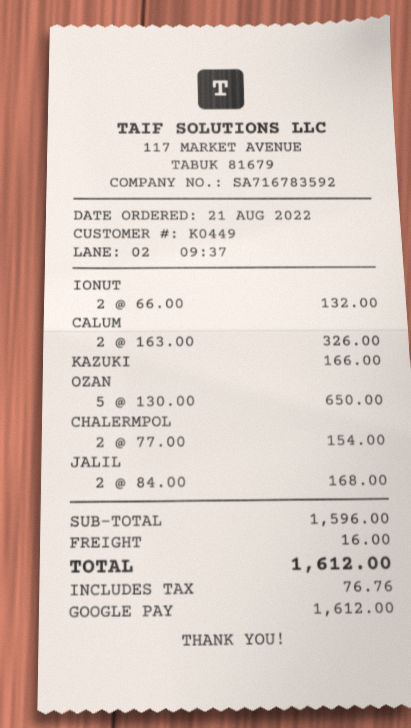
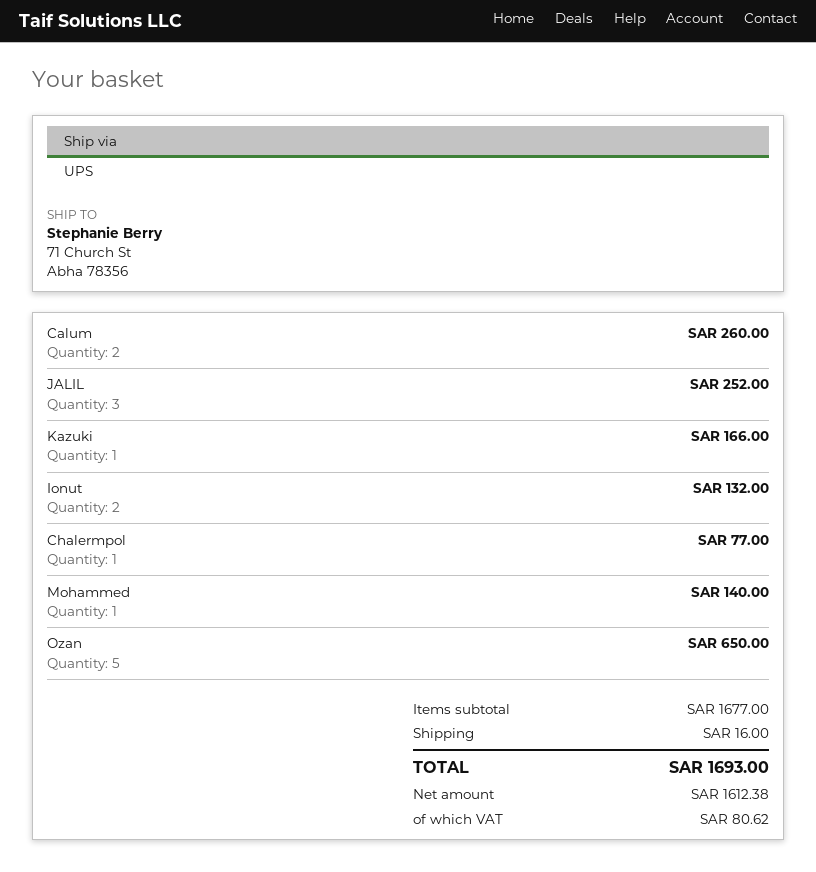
CALUM: 2 for 326.00 -> 2 for 260.00
CHALERMPOL: 2 for 154.00 -> 1 for 77.00
JALIL: 2 for 168.00 -> 3 for 252.00
Mohammed: none -> 1 for 140.00
subtotal: 1596.00 -> 1677.00
tax: 76.76 -> 80.62
total: 1612.00 -> 1693.00

